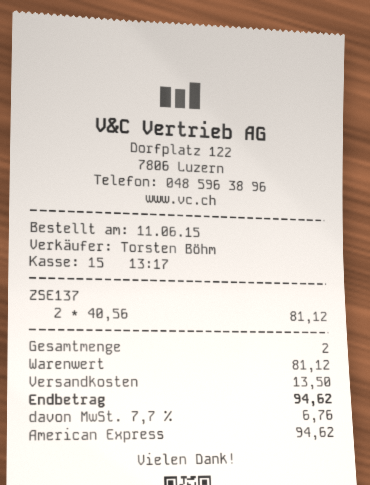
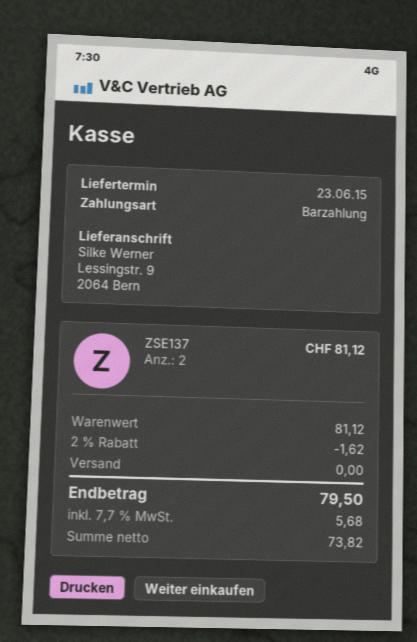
payment method: American Express -> cash
discount: none -> 2% = 1.62
shipping: 13.50 -> 0.00
tax: 7.7% = 6.76 -> 7.7% = 5.68
total: 94.62 -> 79.50

